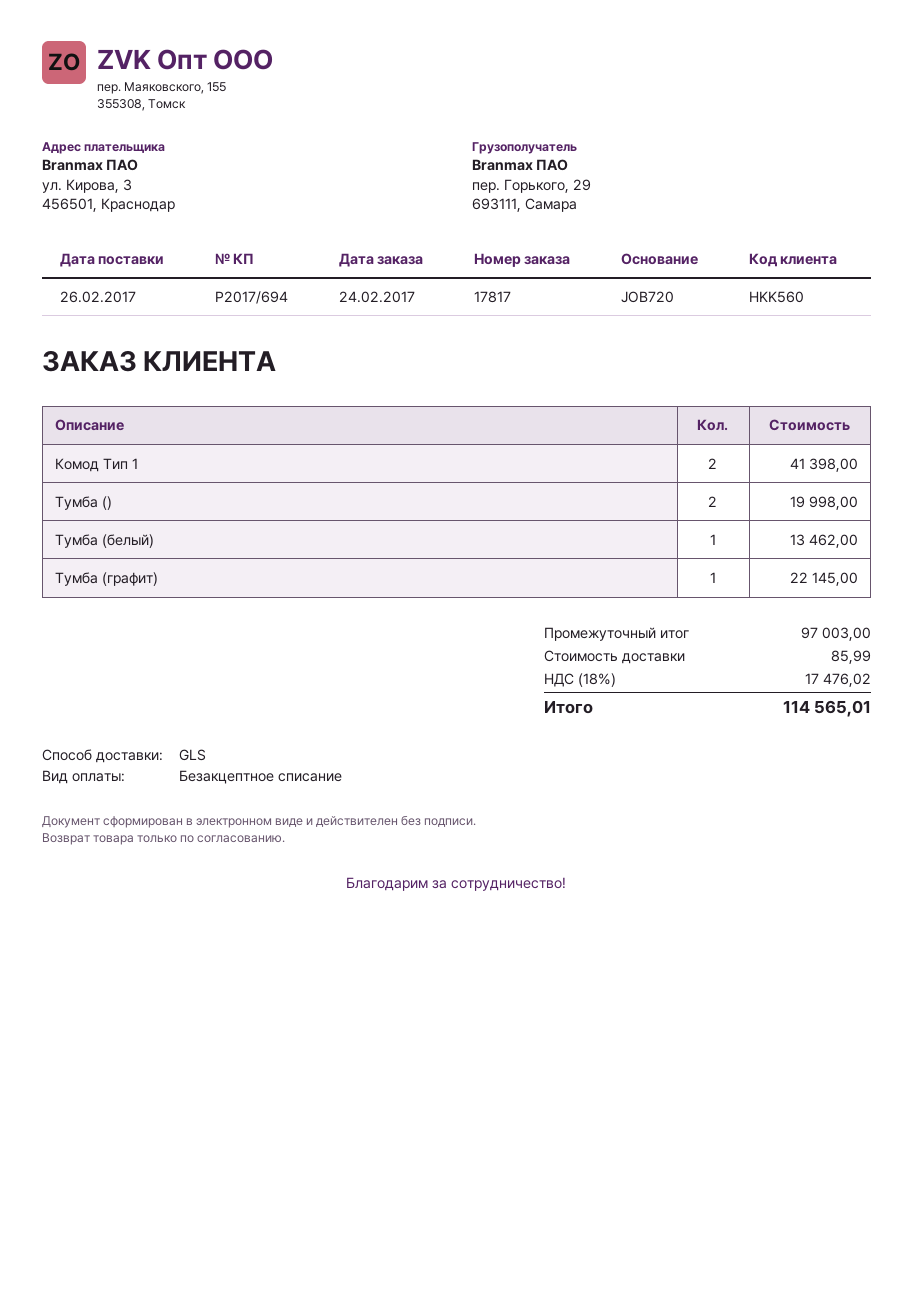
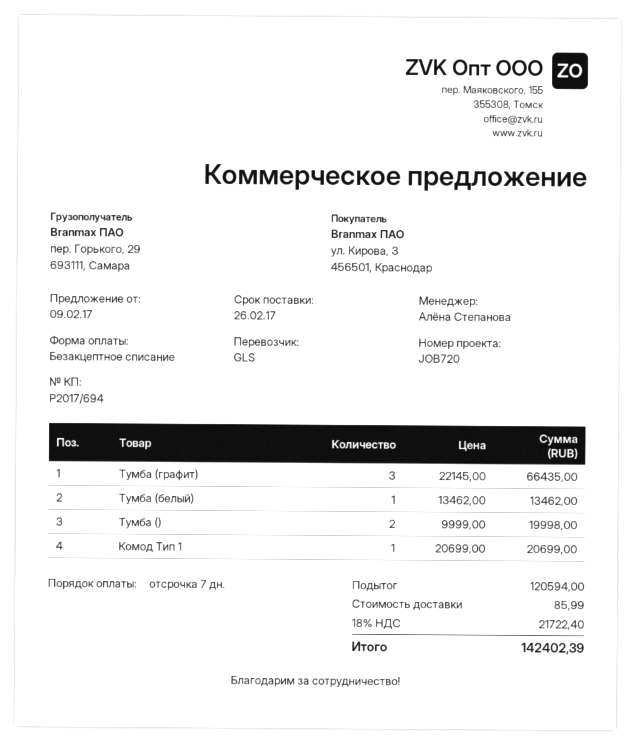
Комод Тип 1: 2 for 41398.00 -> 1 for 20699.00
Тумба (графит): 1 for 22145.00 -> 3 for 66435.00
subtotal: 97003.00 -> 120594.00
tax: 18% = 17476.02 -> 18% = 21722.40
total: 114565.01 -> 142402.39

